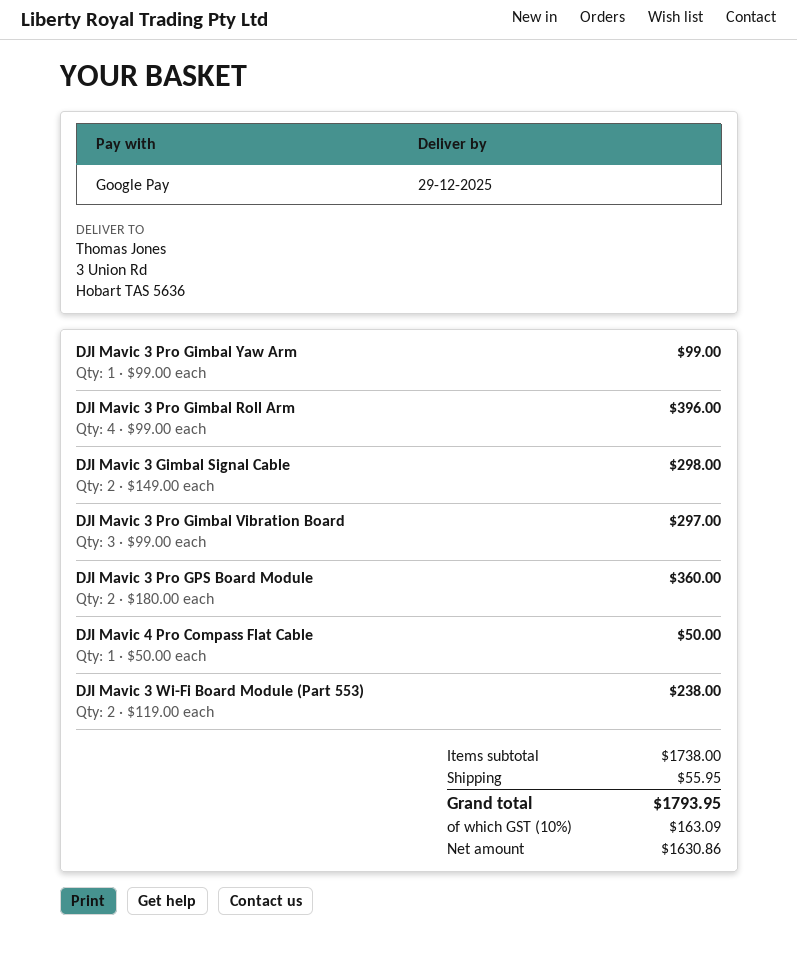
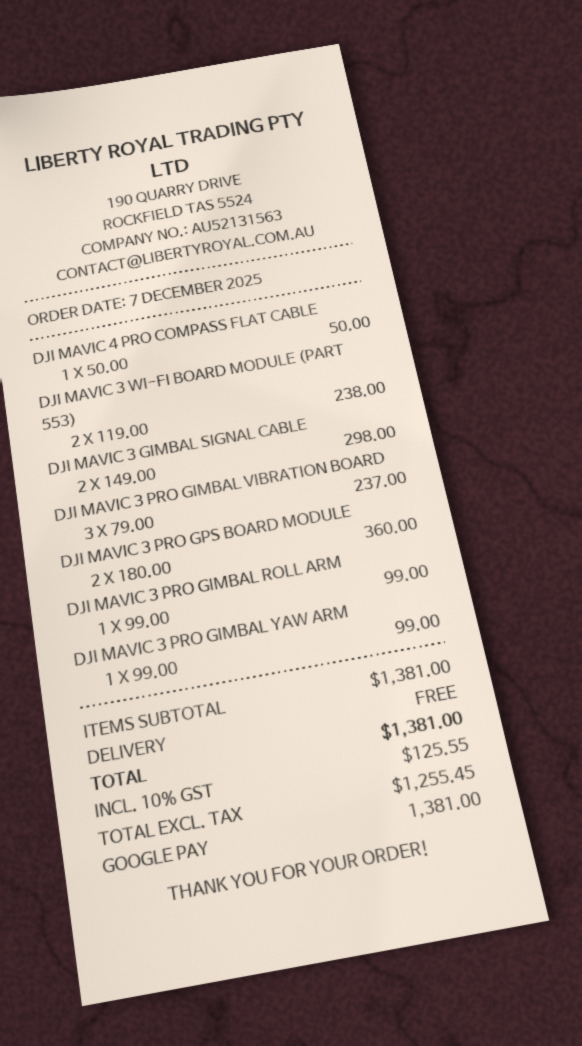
DJI Mavic 3 Pro Gimbal Roll Arm: 4 x 99.00 = 396.00 -> 1 x 99.00 = 99.00
DJI Mavic 3 Pro Gimbal Vibration Board: 3 x 99.00 = 297.00 -> 3 x 79.00 = 237.00
subtotal: 1738.00 -> 1381.00
shipping: 55.95 -> 0.00
net: 1630.86 -> 1255.45
tax: 10% = 163.09 -> 10% = 125.55
total: 1793.95 -> 1381.00

